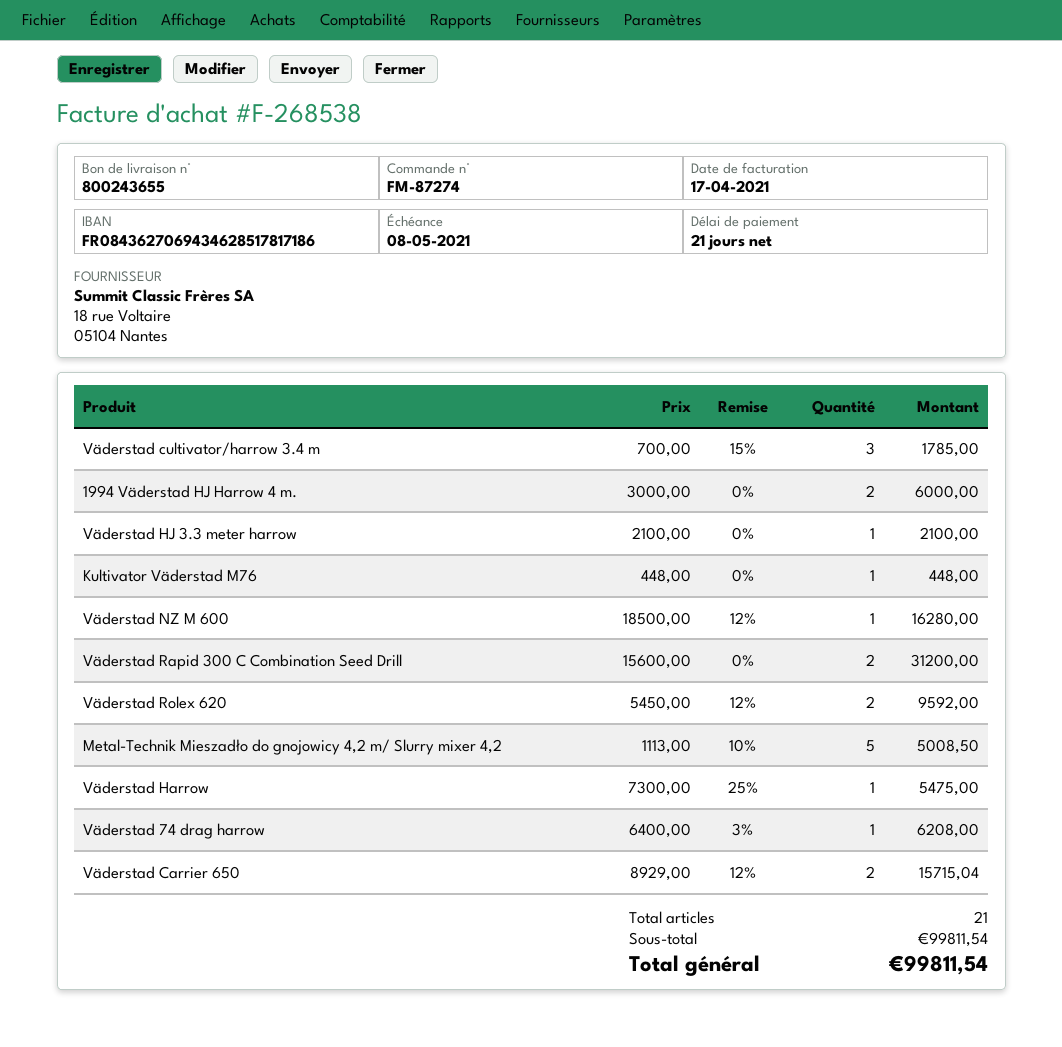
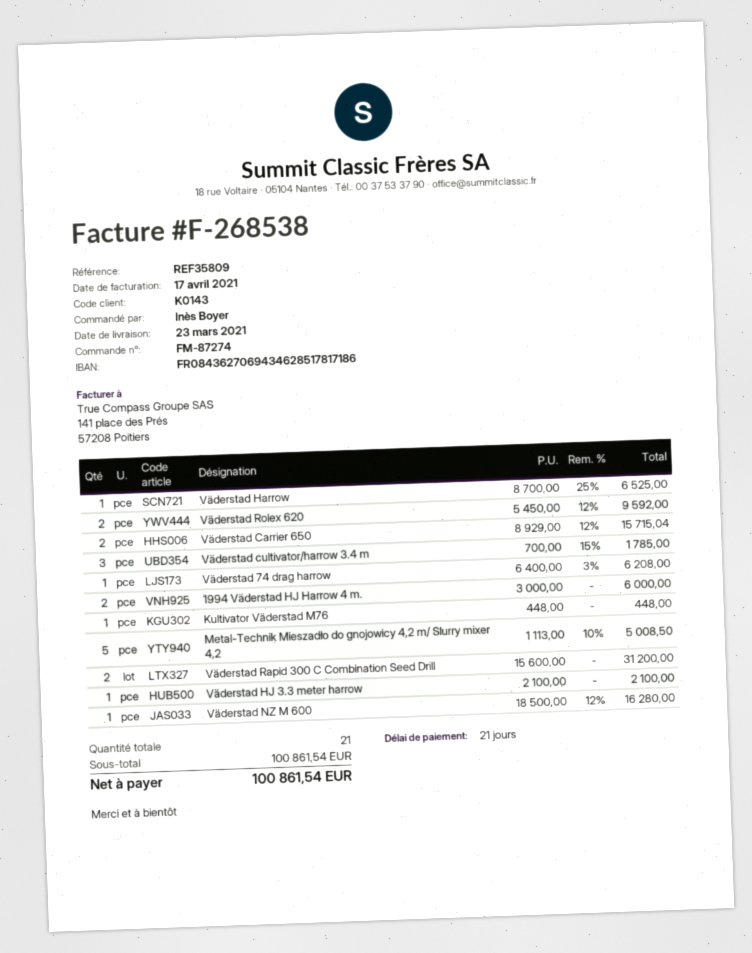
Väderstad Harrow: 1 x 7300.00 - 25% = 5475.00 -> 1 x 8700.00 - 25% = 6525.00
subtotal: 99811.54 -> 100861.54
total: 99811.54 -> 100861.54

